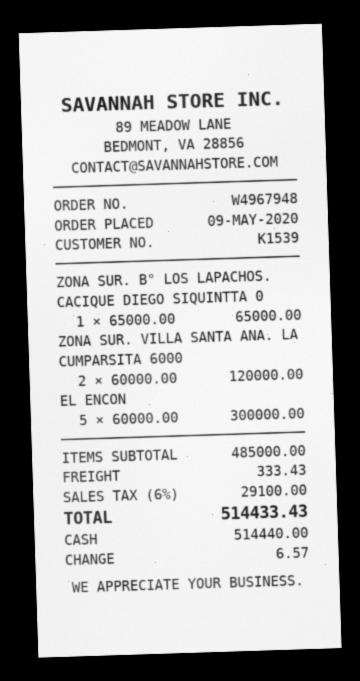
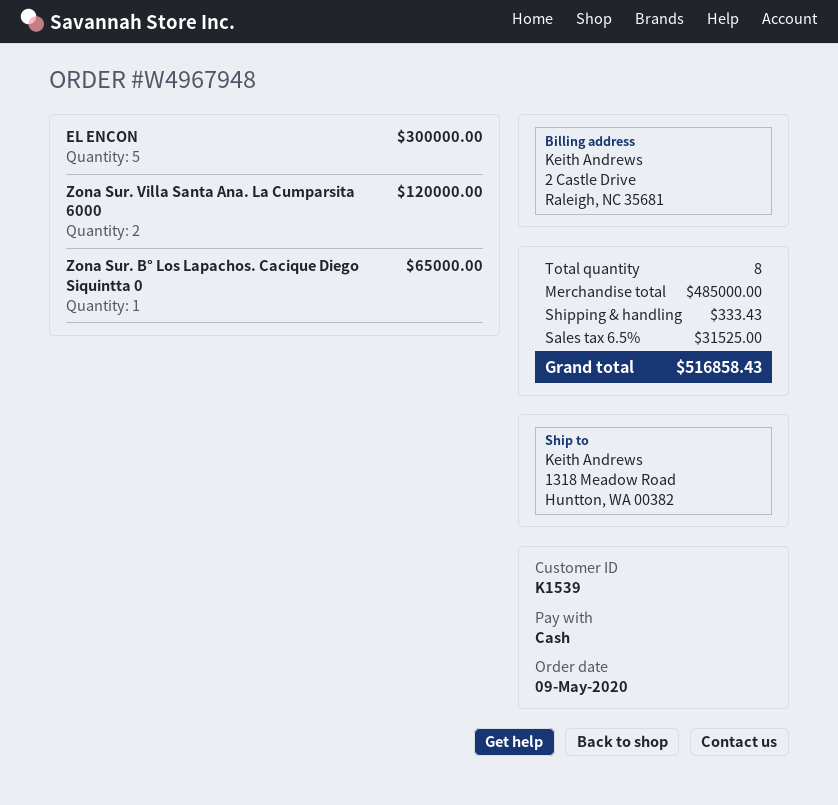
tax: 6% = 29100.00 -> 6.5% = 31525.00
total: 514433.43 -> 516858.43

